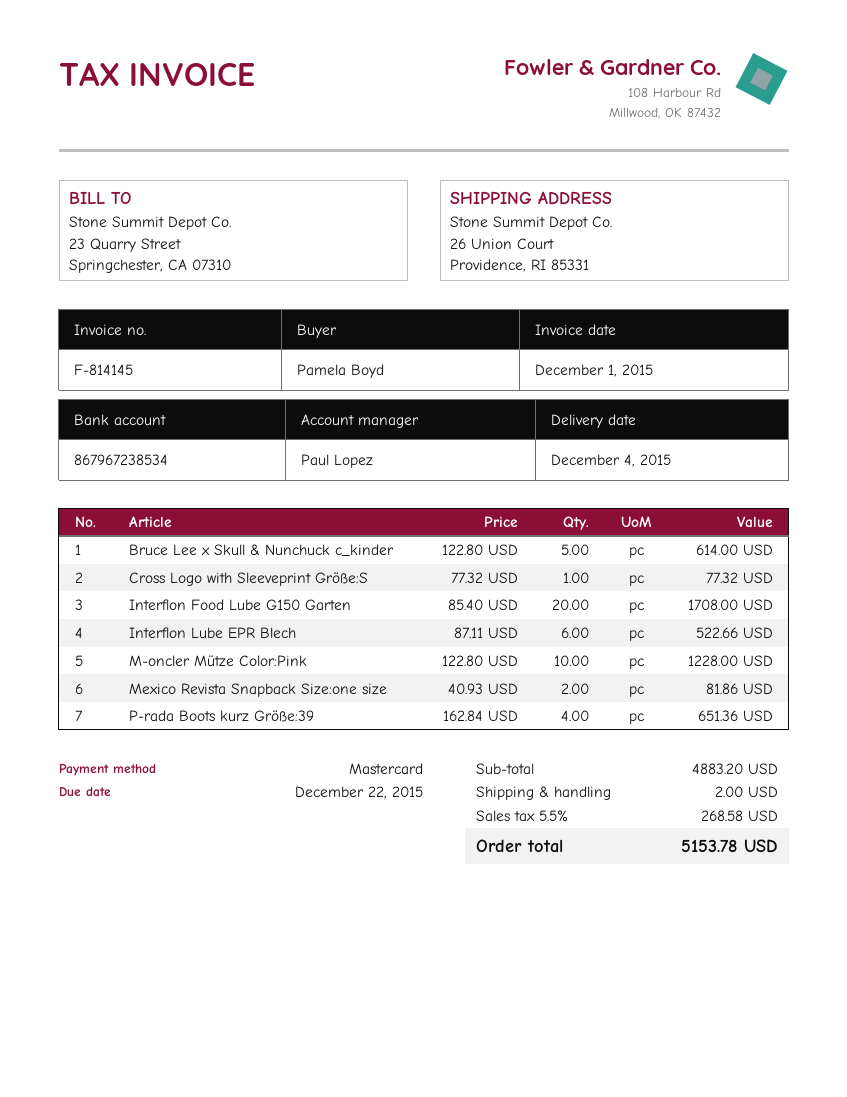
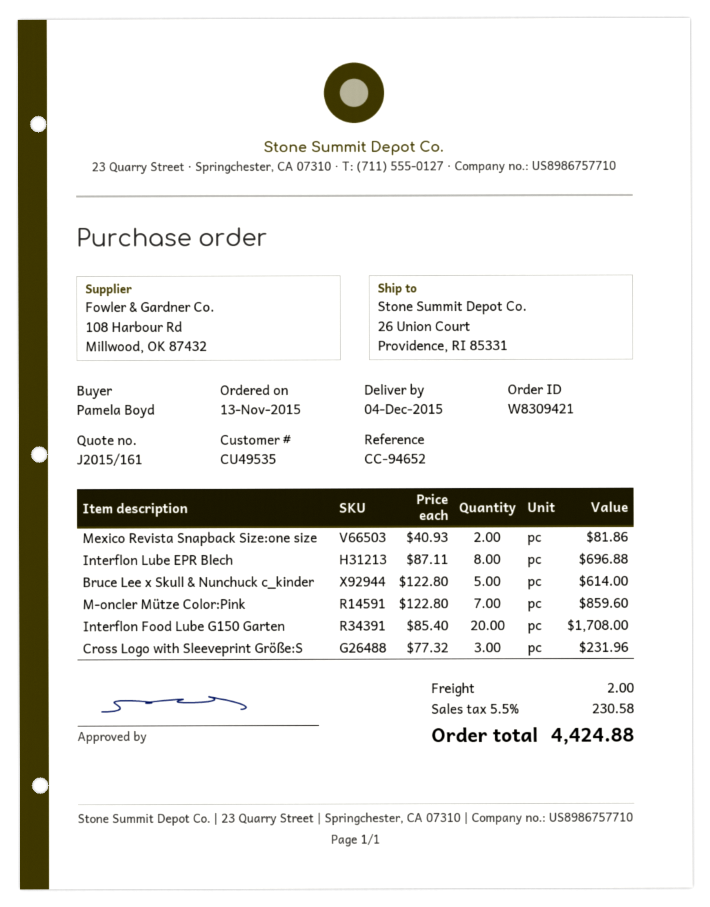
Cross Logo with Sleeveprint Größe:S: 1 x 77.32 = 77.32 -> 3 x 77.32 = 231.96
Interflon Lube EPR Blech: 6 x 87.11 = 522.66 -> 8 x 87.11 = 696.88
M-oncler Mütze Color:Pink: 10 x 122.80 = 1228.00 -> 7 x 122.80 = 859.60
P-rada Boots kurz Größe:39: 4 x 162.84 = 651.36 -> none
tax: 5.5% = 268.58 -> 5.5% = 230.58
total: 5153.78 -> 4424.88

